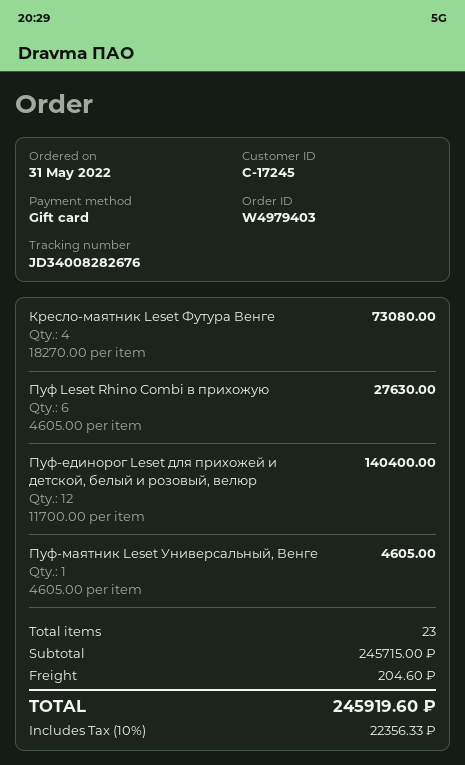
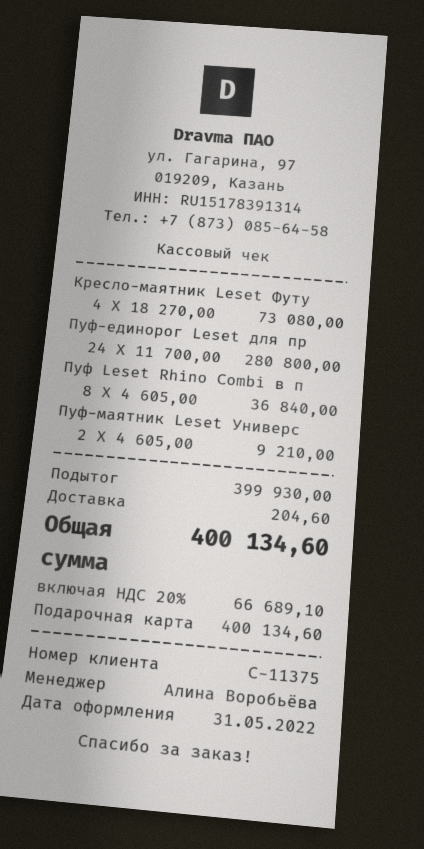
customer number: C-17245 -> C-11375
Пуф Leset Rhino Combi в прихожую: 6 x 4605.00 = 27630.00 -> 8 x 4605.00 = 36840.00
Пуф-единорог Leset для прихожей и детской, белый и розовый, велюр: 12 x 11700.00 = 140400.00 -> 24 x 11700.00 = 280800.00
Пуф-маятник Leset Универсальный, Венге: 1 x 4605.00 = 4605.00 -> 2 x 4605.00 = 9210.00
subtotal: 245715.00 -> 399930.00
tax: 10% = 22356.33 -> 20% = 66689.10
total: 245919.60 -> 400134.60

